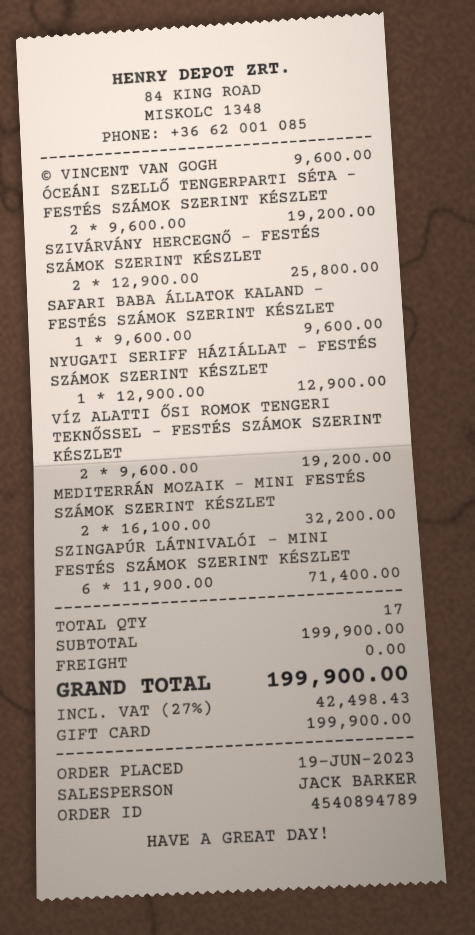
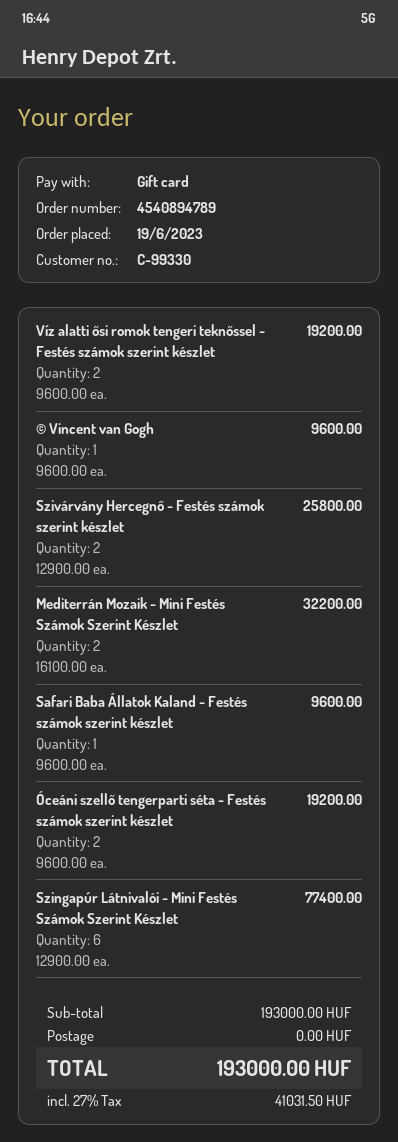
NYUGATI SERIFF HÁZIÁLLAT - FESTÉS SZÁMOK SZERINT KÉSZLET: 1 x 12900.00 = 12900.00 -> none
SZINGAPÚR LÁTNIVALÓI - MINI FESTÉS SZÁMOK SZERINT KÉSZLET: 6 x 11900.00 = 71400.00 -> 6 x 12900.00 = 77400.00
subtotal: 199900.00 -> 193000.00
tax: 27% = 42498.43 -> 27% = 41031.50
total: 199900.00 -> 193000.00

